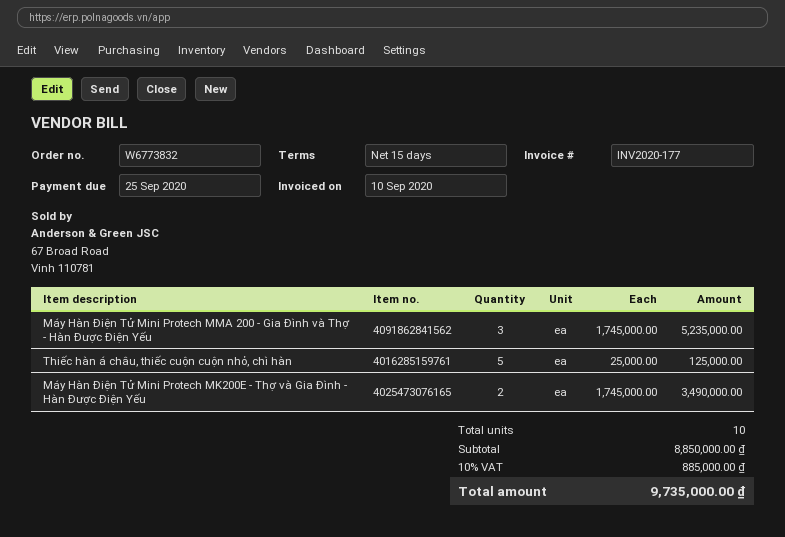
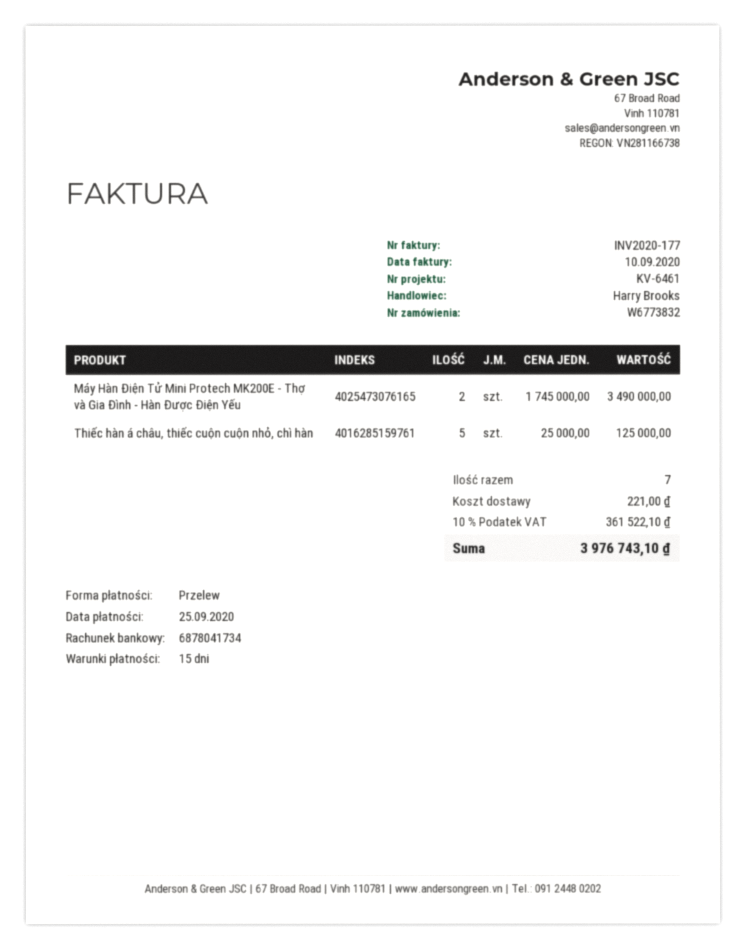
Máy Hàn Điện Tử Mini Protech MMA 200 - Gia Đình và Thợ - Hàn Được Điện Yếu: 3 x 1745000.00 = 5235000.00 -> none
total quantity: 10 -> 7
shipping: none -> 221.00
tax: 10% = 885000.00 -> 10% = 361522.10
total: 9735000.00 -> 3976743.10

